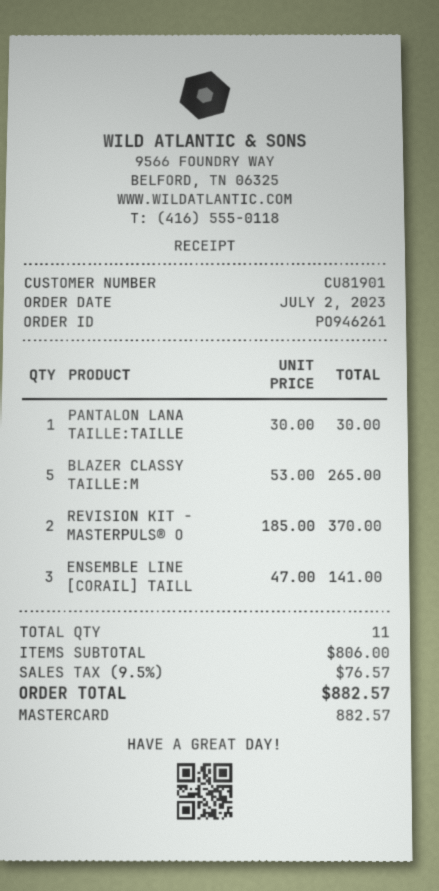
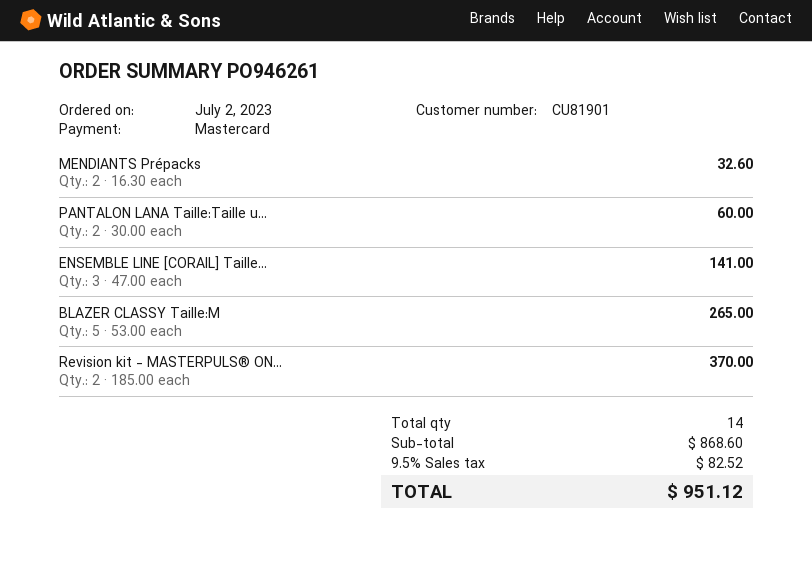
PANTALON LANA TAILLE:TAILLE: 1 x 30.00 = 30.00 -> 2 x 30.00 = 60.00
MENDIANTS Prépacks: none -> 2 x 16.30 = 32.60
total quantity: 11 -> 14
subtotal: 806.00 -> 868.60
tax: 9.5% = 76.57 -> 9.5% = 82.52
total: 882.57 -> 951.12

